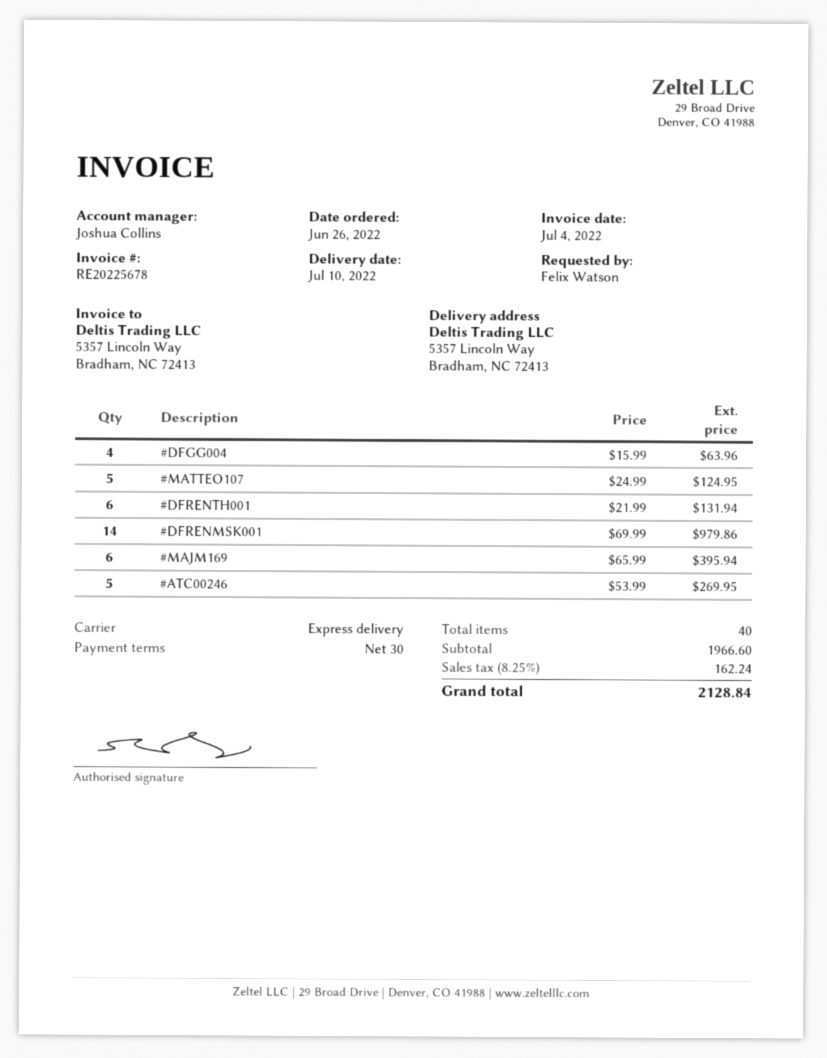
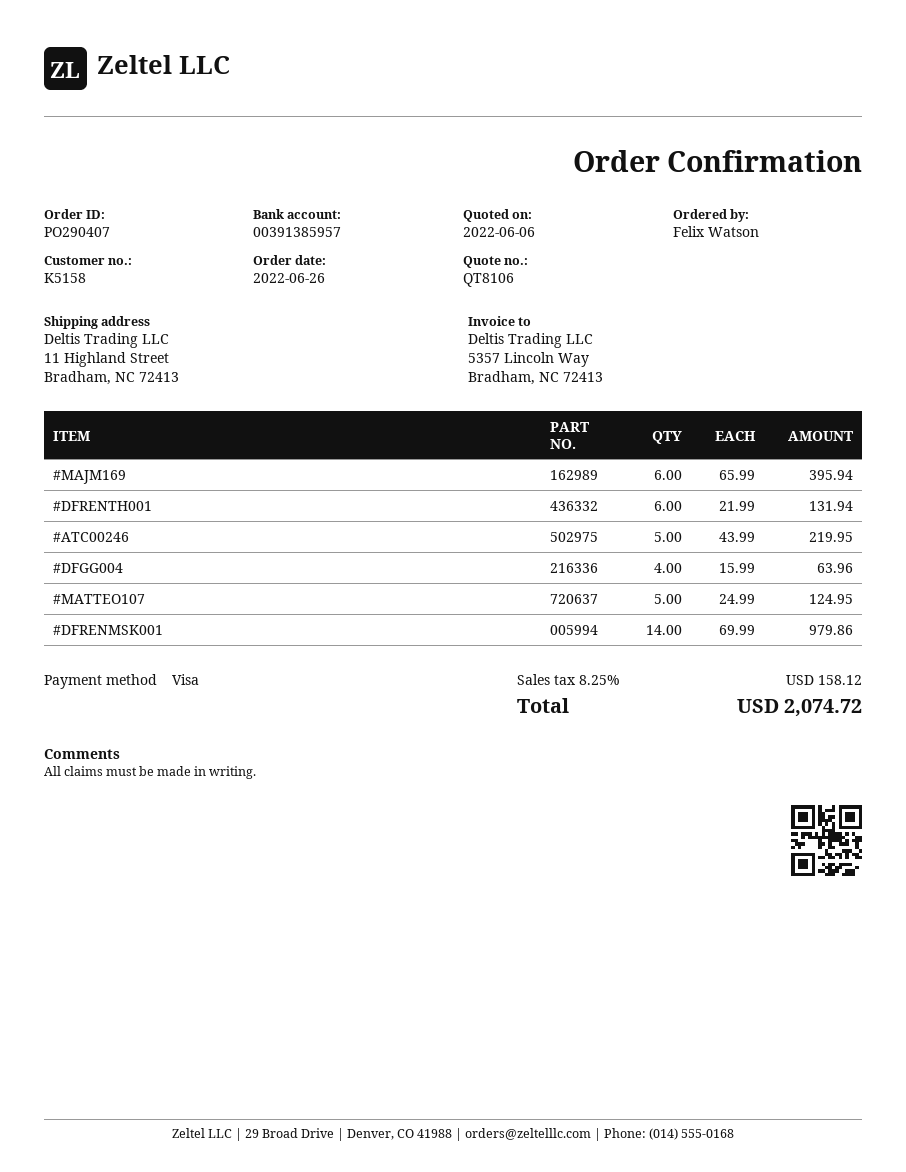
ship to: 5357 Lincoln Way, Bradham, NC 72413 -> 11 Highland Street, Bradham, NC 72413
#ATC00246: 5 x 53.99 = 269.95 -> 5 x 43.99 = 219.95
tax: 8.25% = 162.24 -> 8.25% = 158.12
total: 2128.84 -> 2074.72

